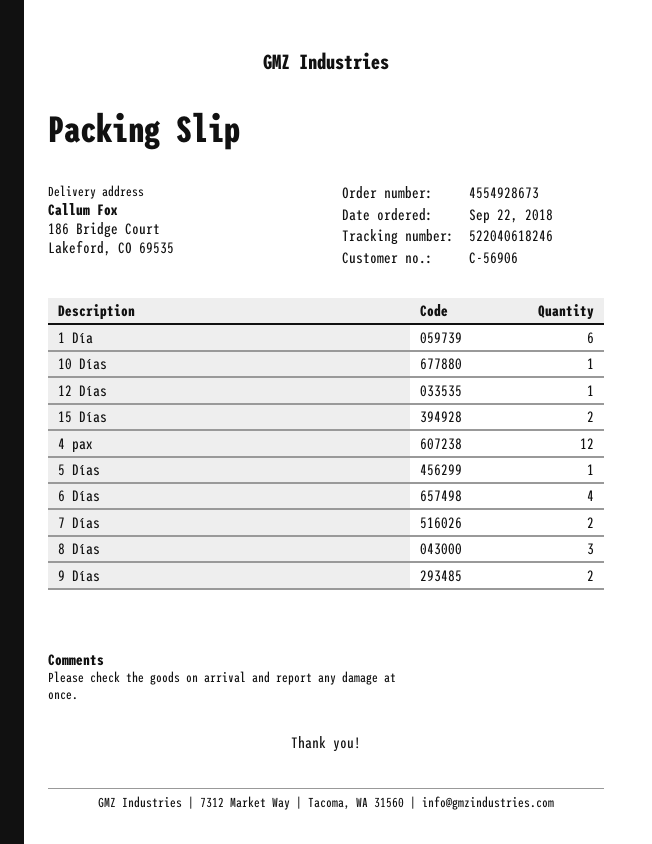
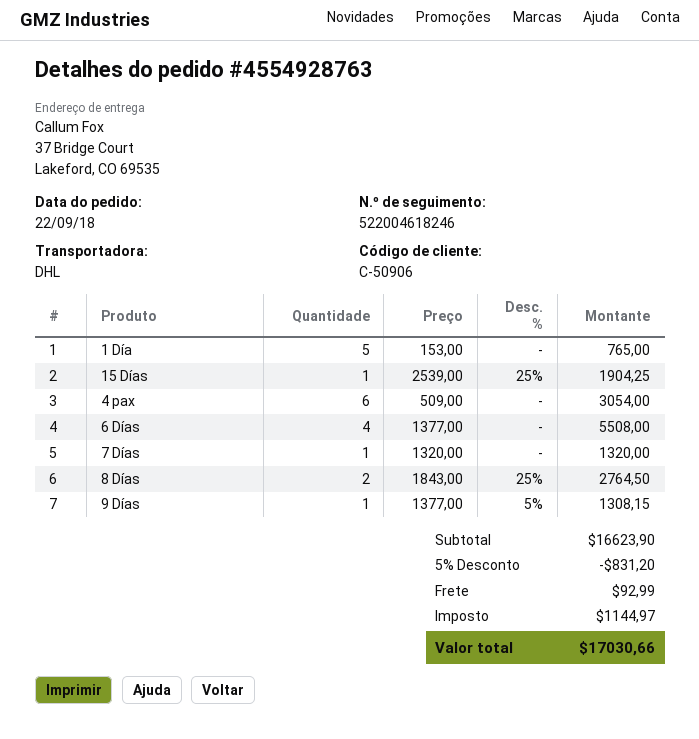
order number: 4554928673 -> 4554928763
customer number: C-56906 -> C-50906
tracking number: 522040618246 -> 522004618246
ship to: 186 Bridge Court, Lakeford, CO 69535 -> 37 Bridge Court, Lakeford, CO 69535
1 Día: 6 -> 5
10 Días: 1 -> none
12 Días: 1 -> none
15 Días: 2 -> 1
4 pax: 12 -> 6
5 Días: 1 -> none
7 Días: 2 -> 1
8 Días: 3 -> 2
9 Días: 2 -> 1

